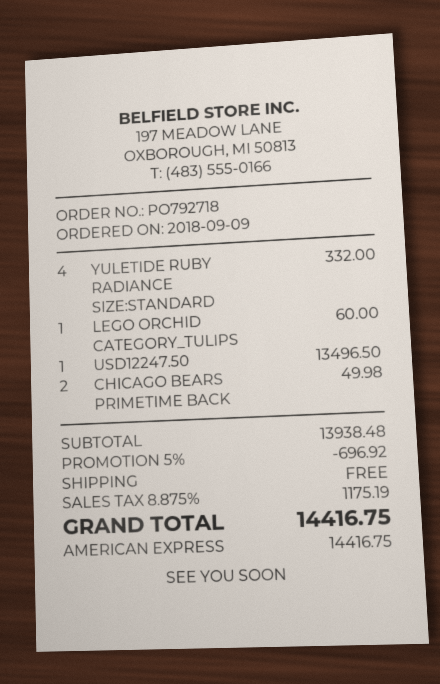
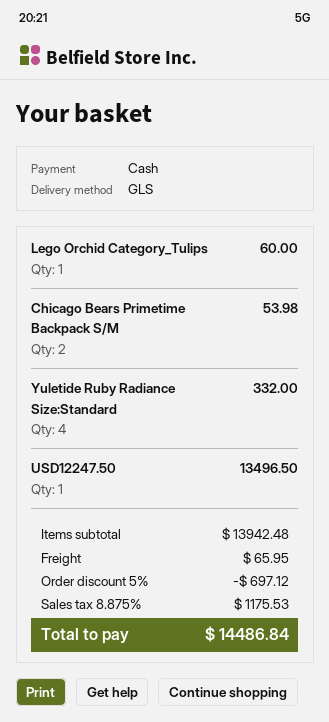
payment method: American Express -> cash
CHICAGO BEARS PRIMETIME BACK: 2 for 49.98 -> 2 for 53.98
subtotal: 13938.48 -> 13942.48
discount: 5% = 696.92 -> 5% = 697.12
shipping: 0.00 -> 65.95
tax: 8.875% = 1175.19 -> 8.875% = 1175.53
total: 14416.75 -> 14486.84

